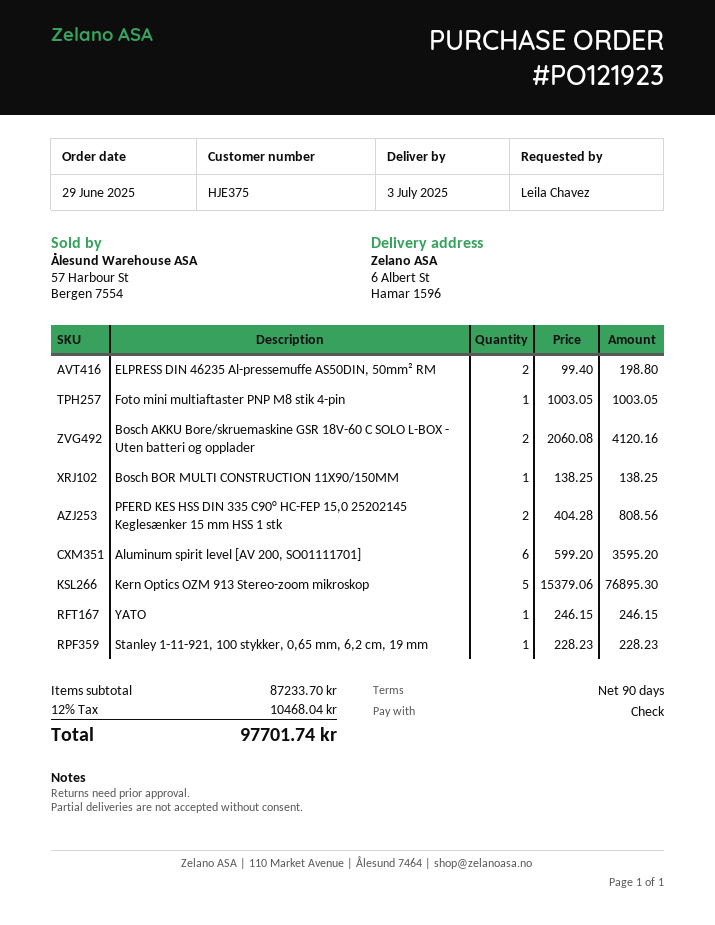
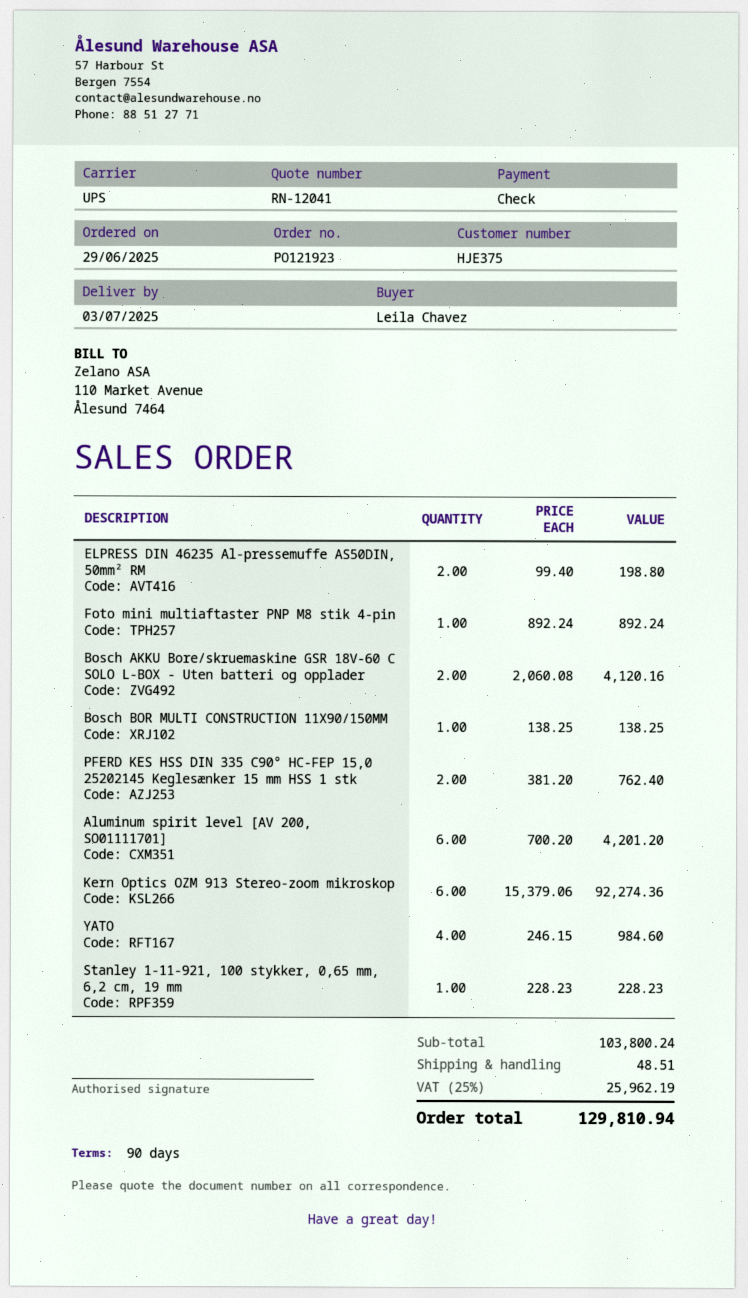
Foto mini multiaftaster PNP M8 stik 4-pin: 1 x 1003.05 = 1003.05 -> 1 x 892.24 = 892.24
PFERD KES HSS DIN 335 C90° HC-FEP 15,0 25202145 Keglesænker 15 mm HSS 1 stk: 2 x 404.28 = 808.56 -> 2 x 381.20 = 762.40
Aluminum spirit level [AV 200, SO01111701]: 6 x 599.20 = 3595.20 -> 6 x 700.20 = 4201.20
Kern Optics OZM 913 Stereo-zoom mikroskop: 5 x 15379.06 = 76895.30 -> 6 x 15379.06 = 92274.36
YATO: 1 x 246.15 = 246.15 -> 4 x 246.15 = 984.60
subtotal: 87233.70 -> 103800.24
shipping: none -> 48.51
tax: 12% = 10468.04 -> 25% = 25962.19
total: 97701.74 -> 129810.94

